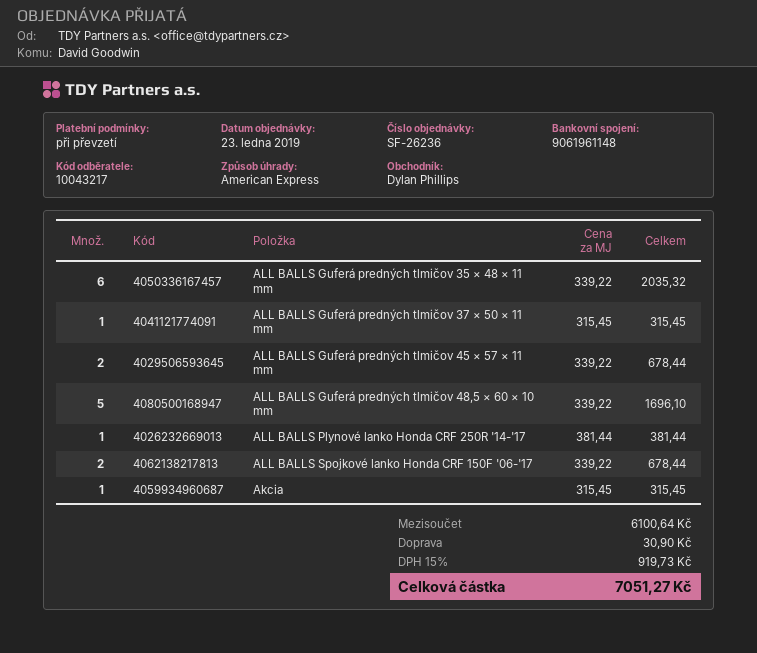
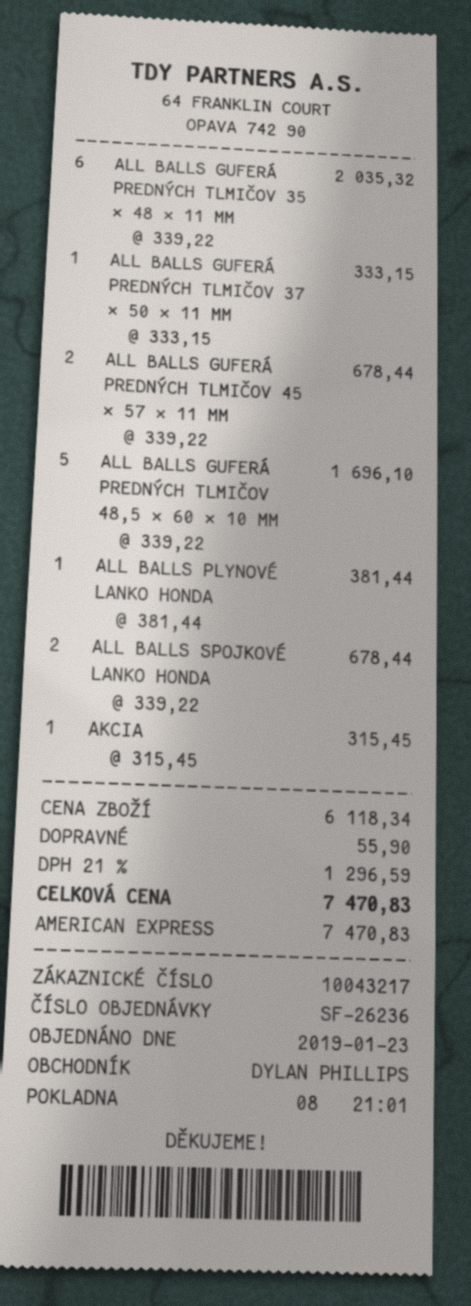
ALL BALLS Guferá predných tlmičov 37 × 50 × 11 mm: 1 x 315.45 = 315.45 -> 1 x 333.15 = 333.15
subtotal: 6100.64 -> 6118.34
shipping: 30.90 -> 55.90
tax: 15% = 919.73 -> 21% = 1296.59
total: 7051.27 -> 7470.83

